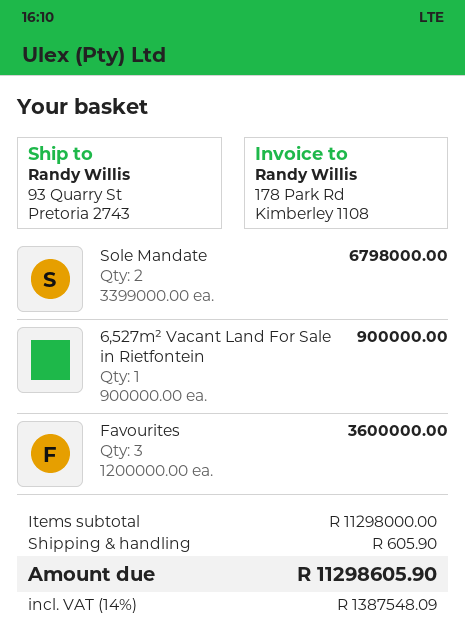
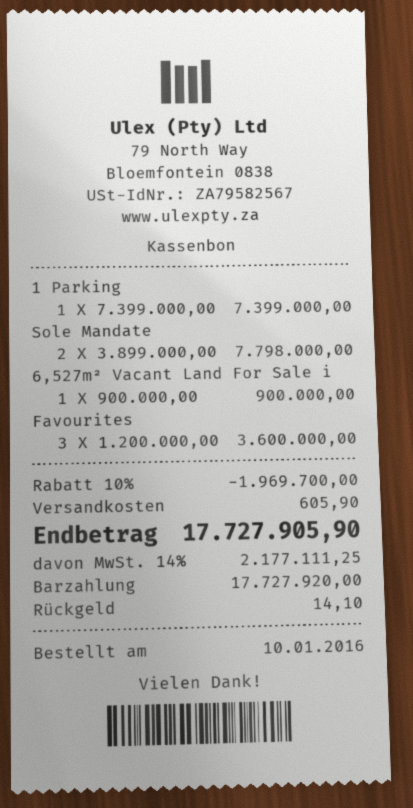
Sole Mandate: 2 x 3399000.00 = 6798000.00 -> 2 x 3899000.00 = 7798000.00
1 Parking: none -> 1 x 7399000.00 = 7399000.00
discount: none -> 10% = 1969700.00
tax: 14% = 1387548.09 -> 14% = 2177111.25
total: 11298605.90 -> 17727905.90

